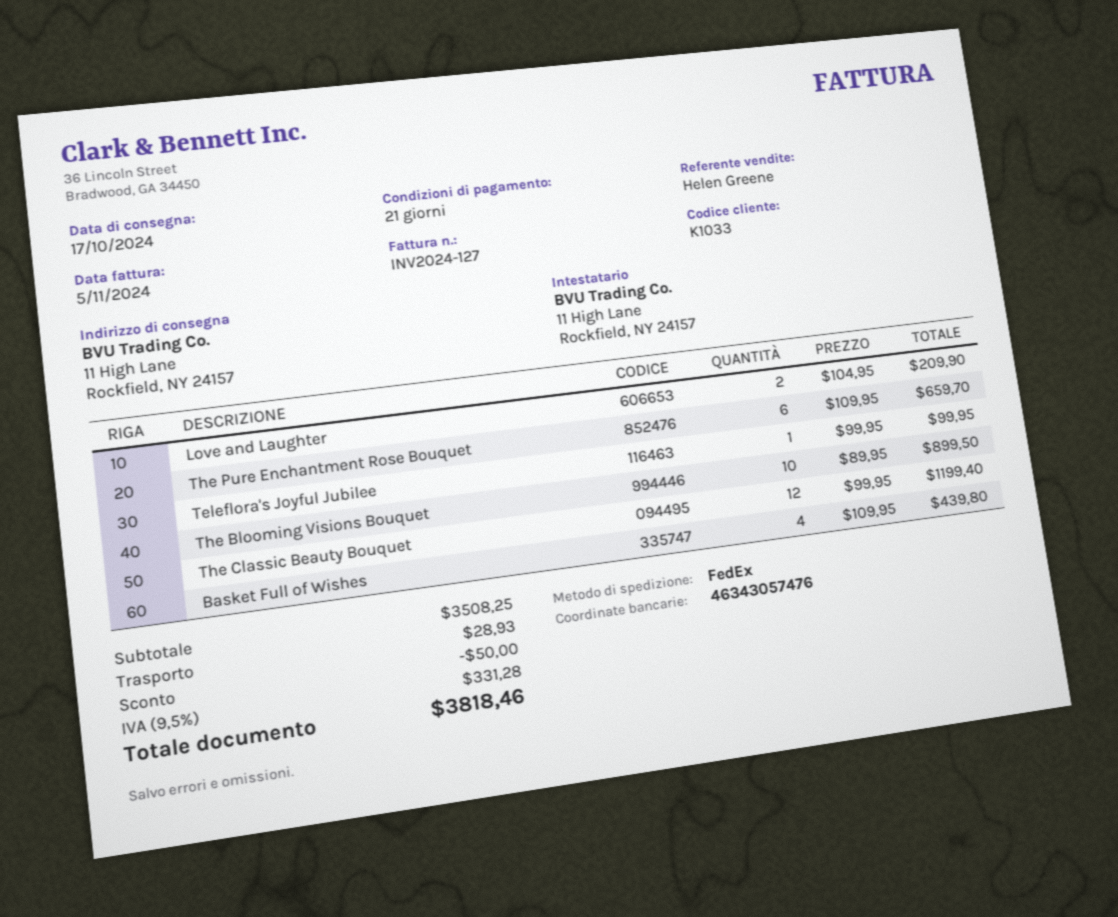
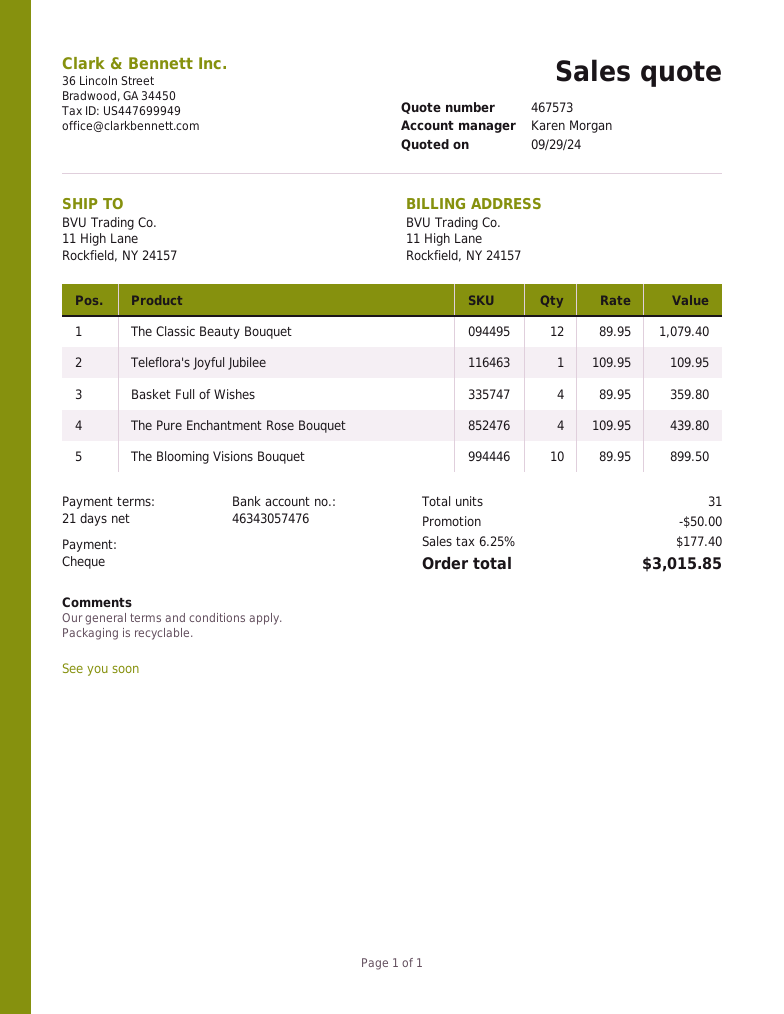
sales rep: Helen Greene -> Karen Morgan
Love and Laughter: 2 x 104.95 = 209.90 -> none
The Pure Enchantment Rose Bouquet: 6 x 109.95 = 659.70 -> 4 x 109.95 = 439.80
Teleflora's Joyful Jubilee: 1 x 99.95 = 99.95 -> 1 x 109.95 = 109.95
The Classic Beauty Bouquet: 12 x 99.95 = 1199.40 -> 12 x 89.95 = 1079.40
Basket Full of Wishes: 4 x 109.95 = 439.80 -> 4 x 89.95 = 359.80
shipping: 28.93 -> none
tax: 9.5% = 331.28 -> 6.25% = 177.40
total: 3818.46 -> 3015.85

